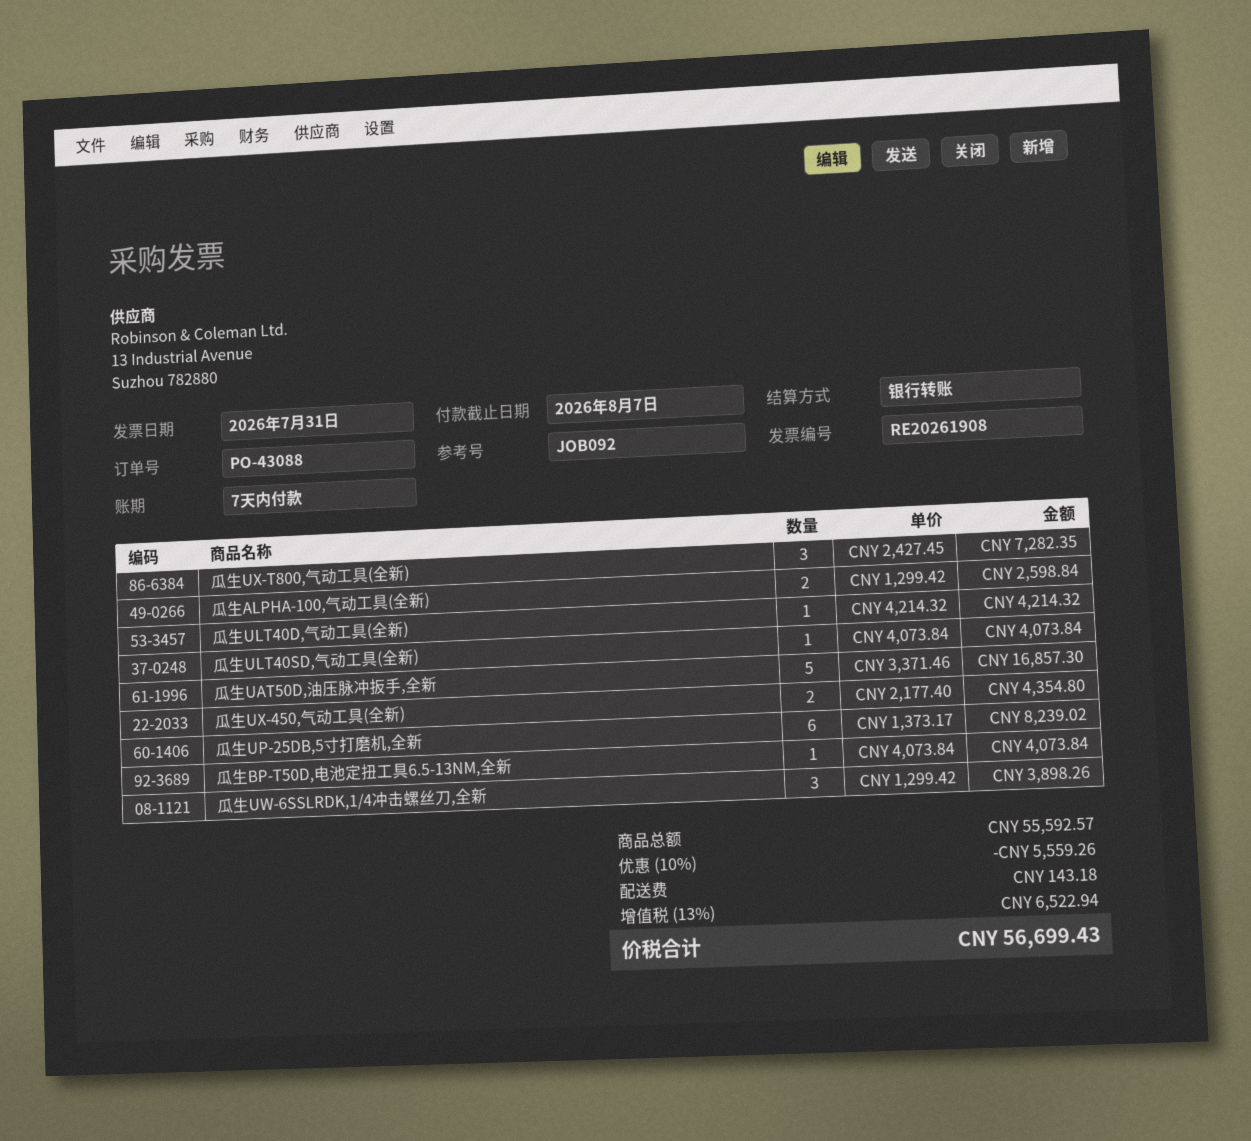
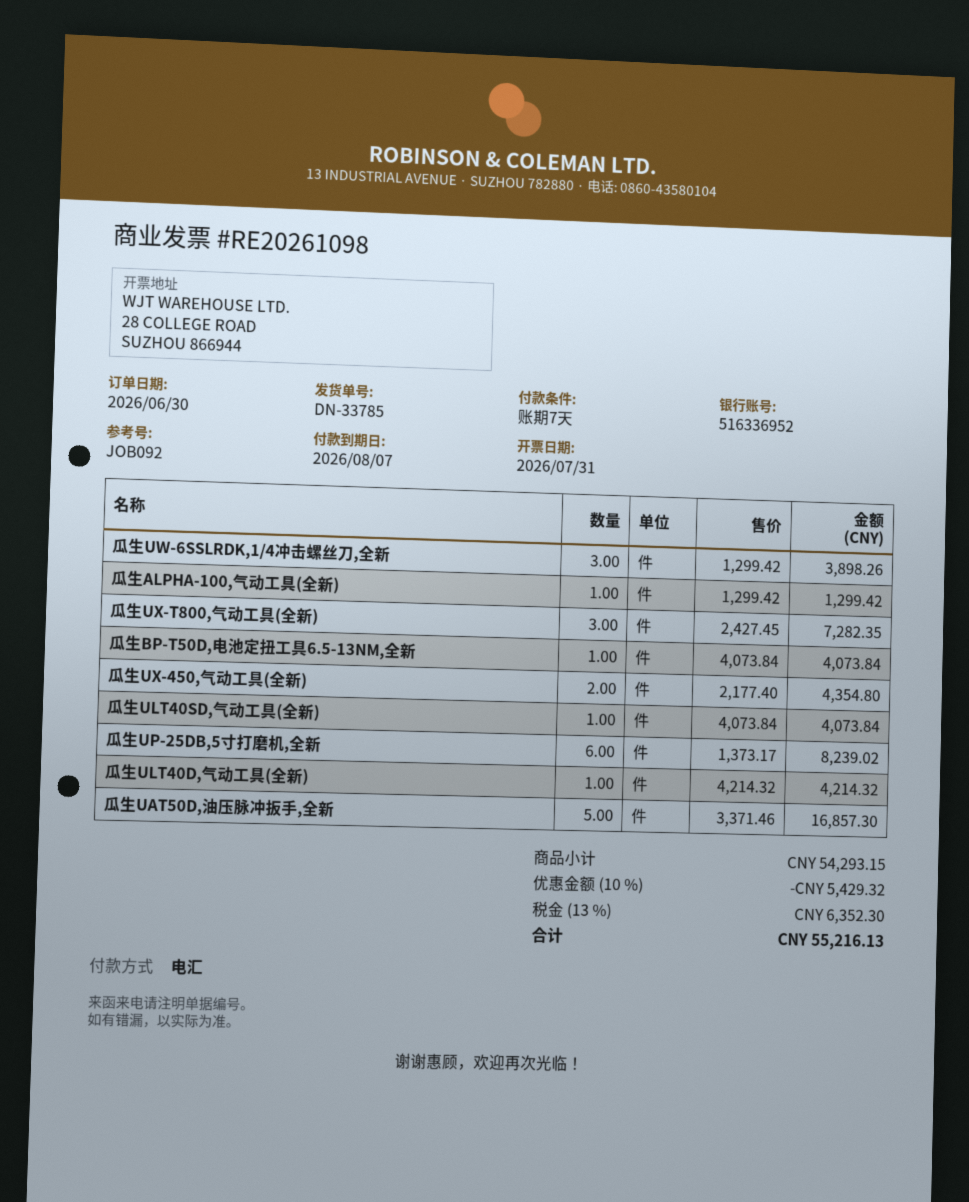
invoice number: RE20261908 -> RE20261098
瓜生ALPHA-100,气动工具(全新): 2 x 1299.42 = 2598.84 -> 1 x 1299.42 = 1299.42
subtotal: 55592.57 -> 54293.15
discount: 10% = 5559.26 -> 10% = 5429.32
shipping: 143.18 -> none
tax: 13% = 6522.94 -> 13% = 6352.30
total: 56699.43 -> 55216.13

